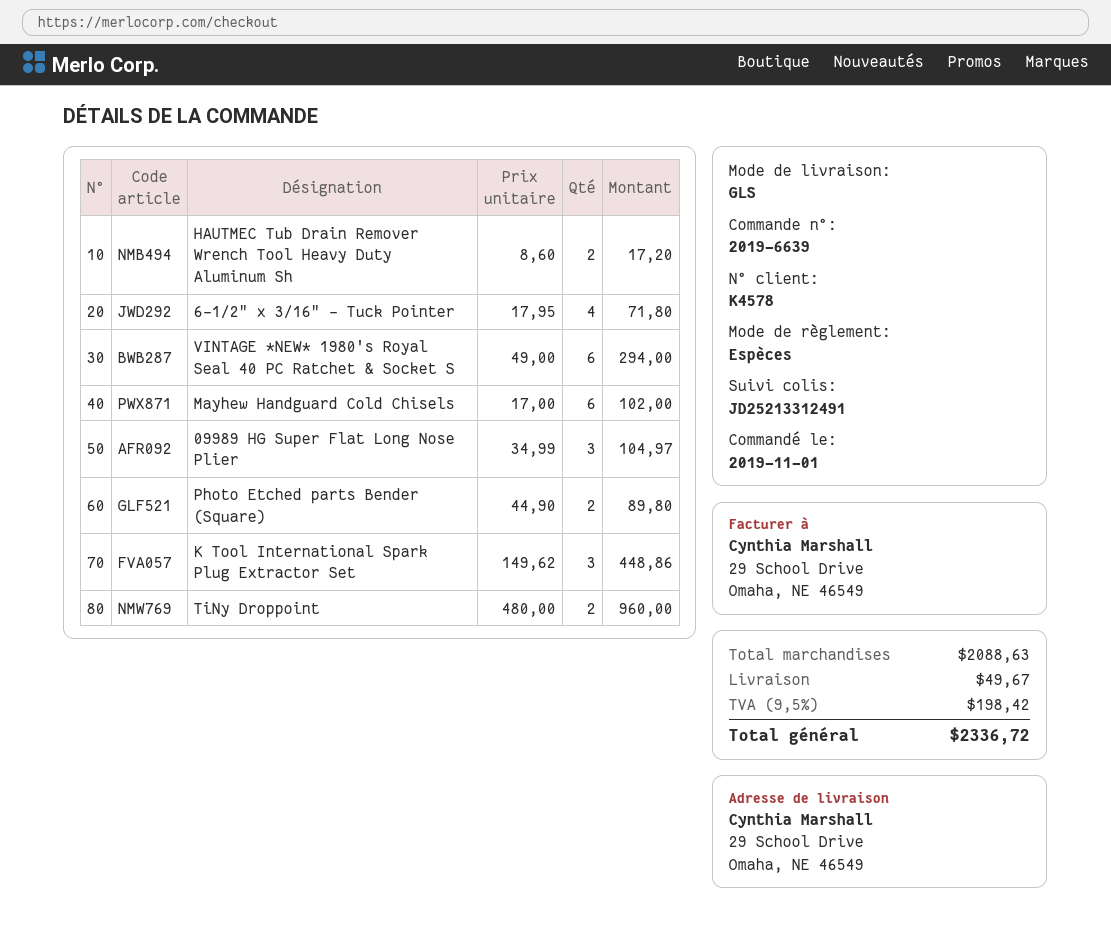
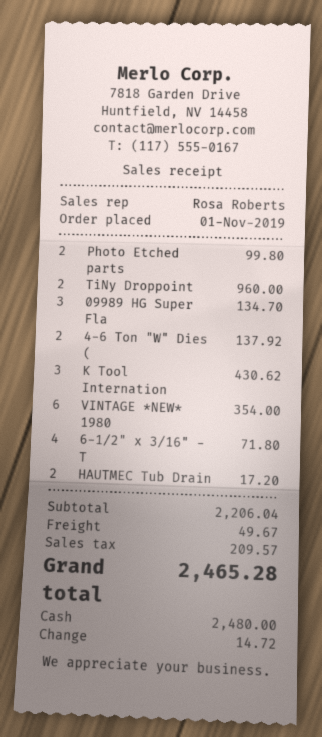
VINTAGE *NEW* 1980's Royal Seal 40 PC Ratchet & Socket S: 6 for 294.00 -> 6 for 354.00
Mayhew Handguard Cold Chisels: 6 for 102.00 -> none
09989 HG Super Flat Long Nose Plier: 3 for 104.97 -> 3 for 134.70
Photo Etched parts Bender (Square): 2 for 89.80 -> 2 for 99.80
K Tool International Spark Plug Extractor Set: 3 for 448.86 -> 3 for 430.62
4-6 Ton "W" Dies (: none -> 2 for 137.92
subtotal: 2088.63 -> 2206.04
tax: 198.42 -> 209.57
total: 2336.72 -> 2465.28

